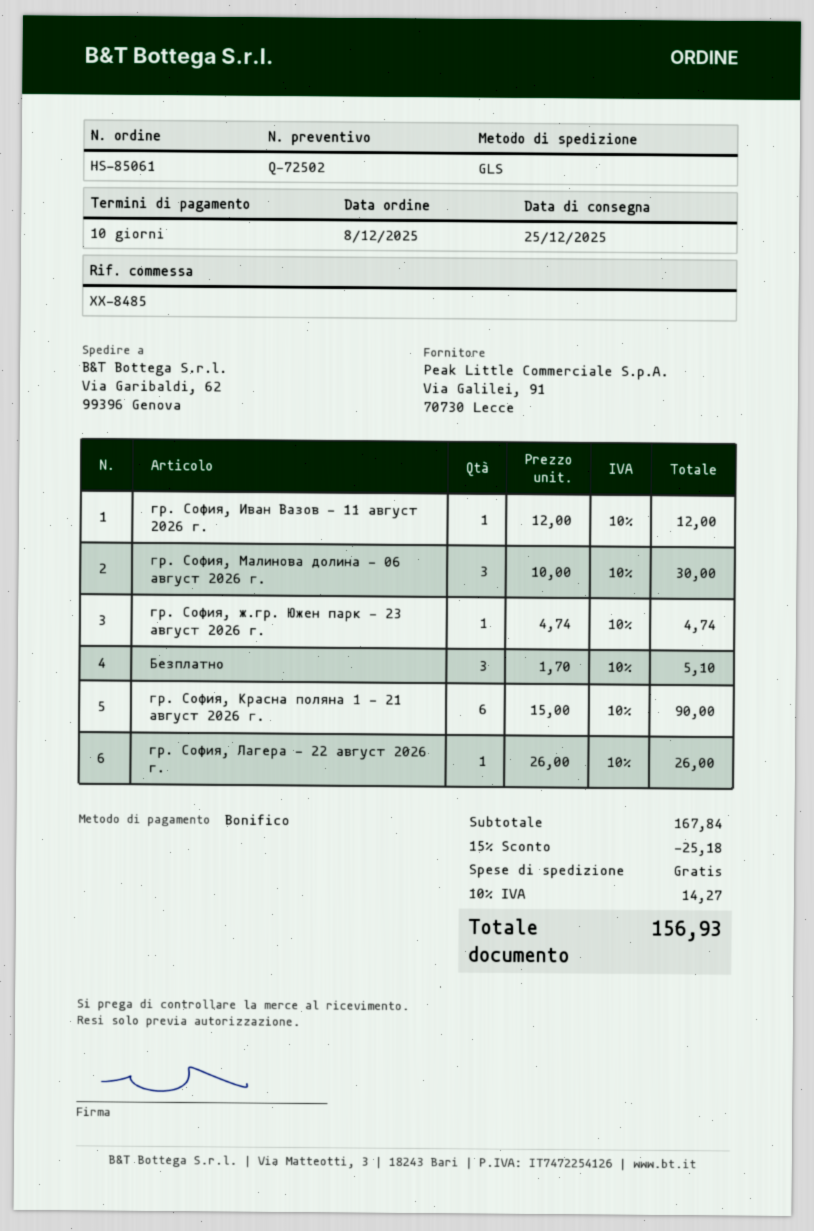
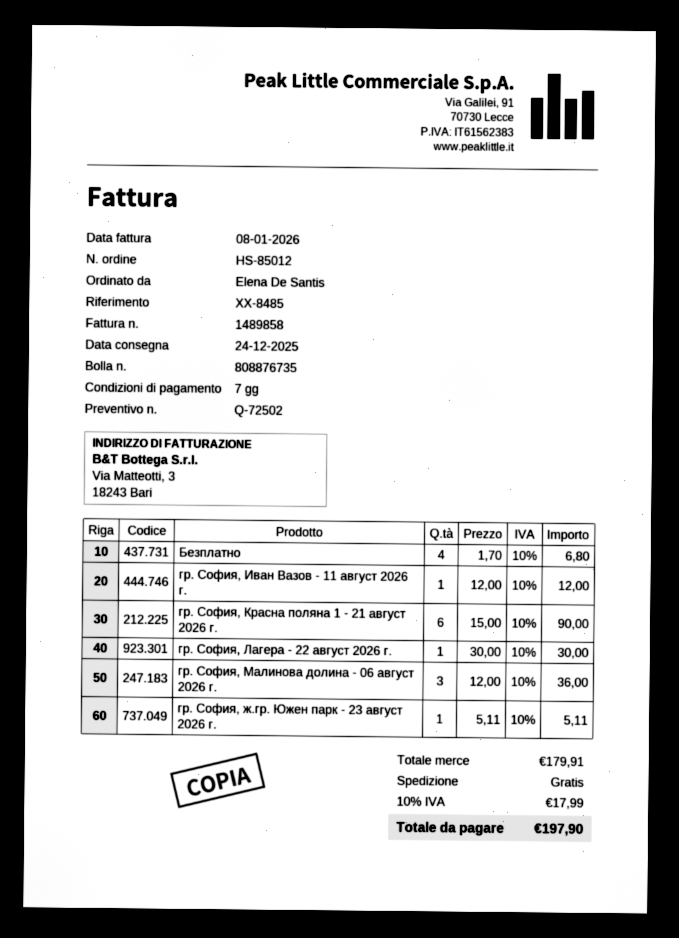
order number: HS-85061 -> HS-85012
delivery date: 2025-12-25 -> 2025-12-24
payment terms: 10 days -> 7 days
гр. София, Малинова долина - 06 август 2026 г.: 3 x 10.00 = 30.00 -> 3 x 12.00 = 36.00
гр. София, ж.гр. Южен парк - 23 август 2026 г.: 1 x 4.74 = 4.74 -> 1 x 5.11 = 5.11
Безплатно: 3 x 1.70 = 5.10 -> 4 x 1.70 = 6.80
гр. София, Лагера - 22 август 2026 г.: 1 x 26.00 = 26.00 -> 1 x 30.00 = 30.00
subtotal: 167.84 -> 179.91
discount: 15% = 25.18 -> none
tax: 10% = 14.27 -> 10% = 17.99
total: 156.93 -> 197.90

